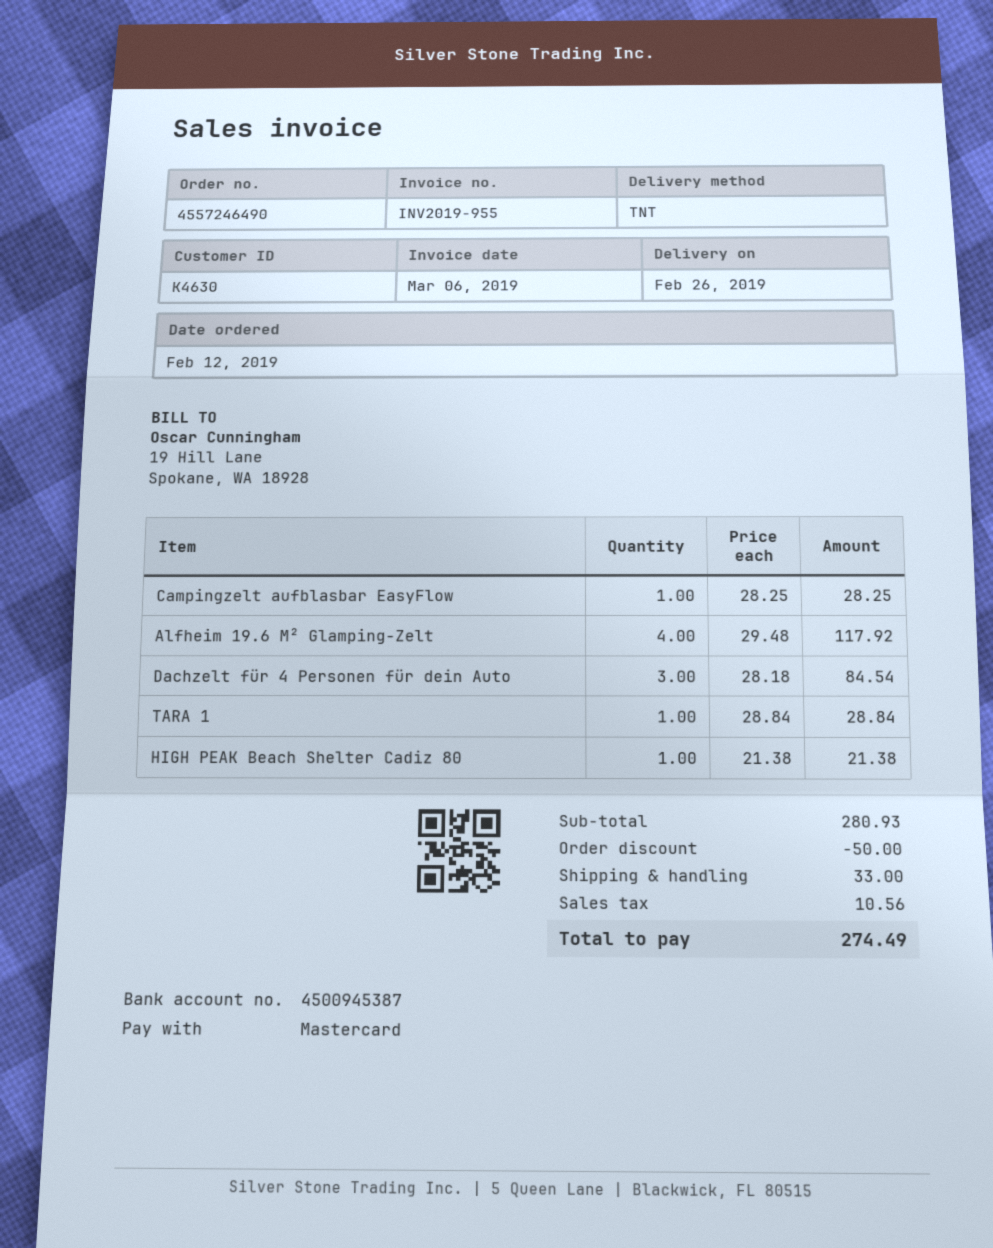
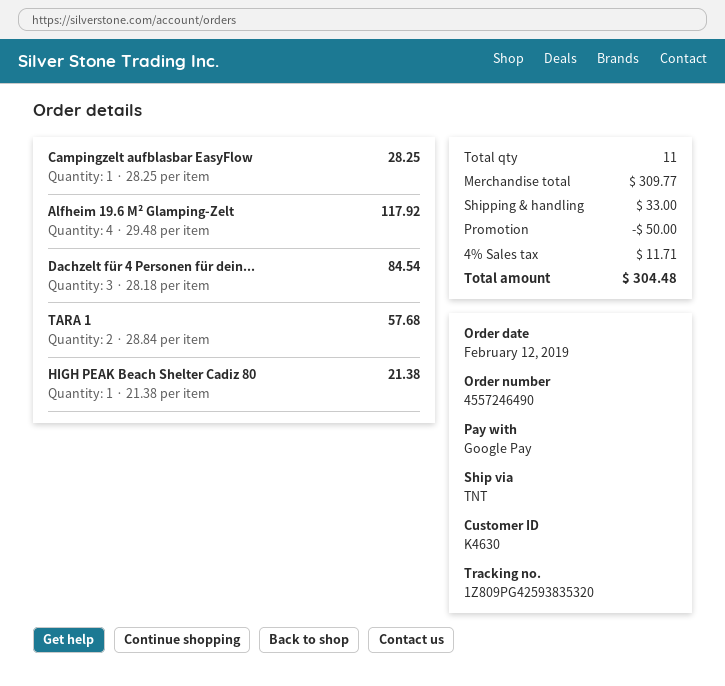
payment method: Mastercard -> Google Pay
TARA 1: 1 x 28.84 = 28.84 -> 2 x 28.84 = 57.68
subtotal: 280.93 -> 309.77
tax: 10.56 -> 11.71
total: 274.49 -> 304.48

